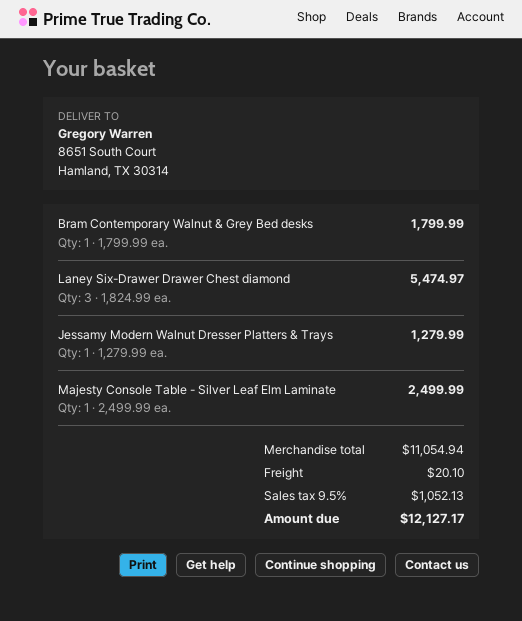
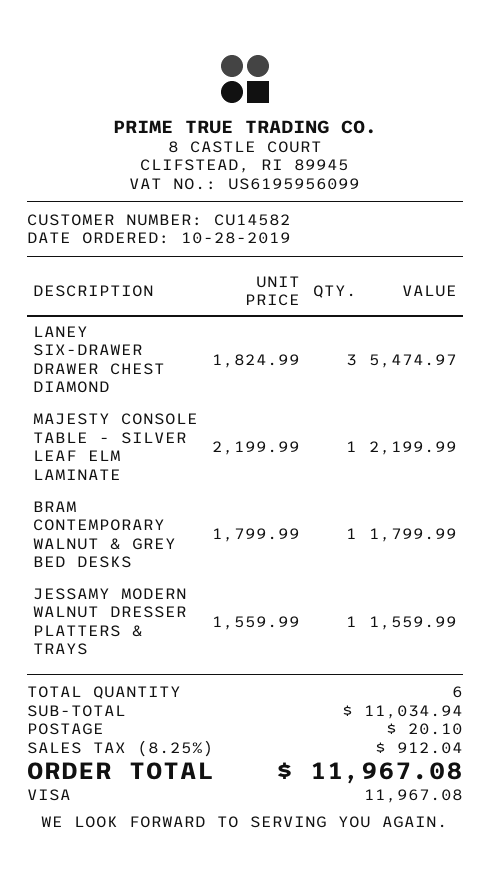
Jessamy Modern Walnut Dresser Platters & Trays: 1 x 1279.99 = 1279.99 -> 1 x 1559.99 = 1559.99
Majesty Console Table - Silver Leaf Elm Laminate: 1 x 2499.99 = 2499.99 -> 1 x 2199.99 = 2199.99
subtotal: 11054.94 -> 11034.94
tax: 9.5% = 1052.13 -> 8.25% = 912.04
total: 12127.17 -> 11967.08

